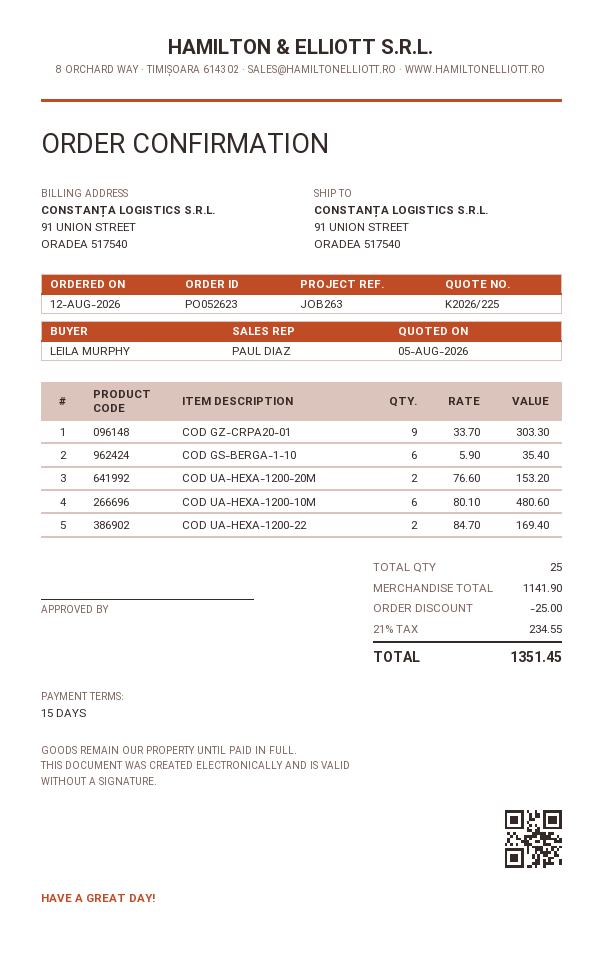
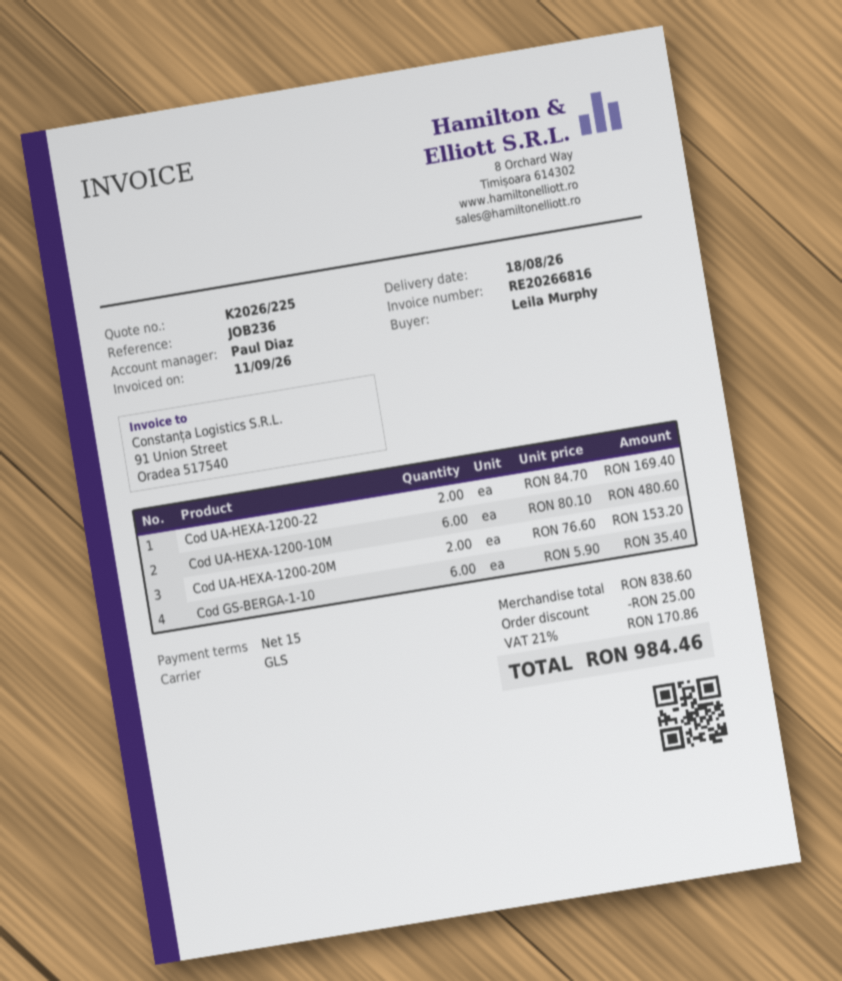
reference: JOB263 -> JOB236
COD GZ-CRPA20-01: 9 x 33.70 = 303.30 -> none
subtotal: 1141.90 -> 838.60
tax: 21% = 234.55 -> 21% = 170.86
total: 1351.45 -> 984.46

